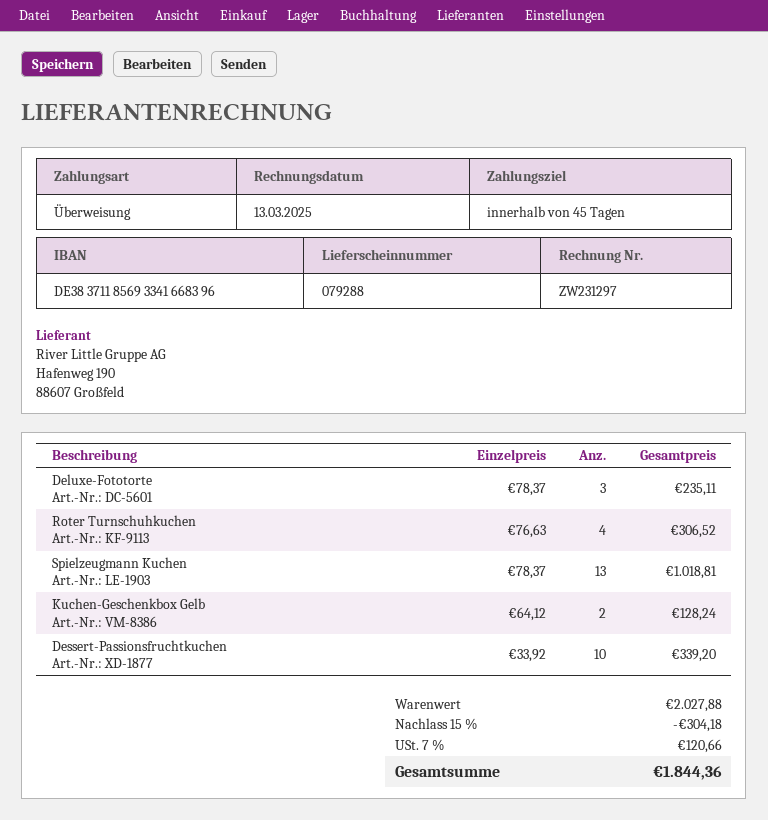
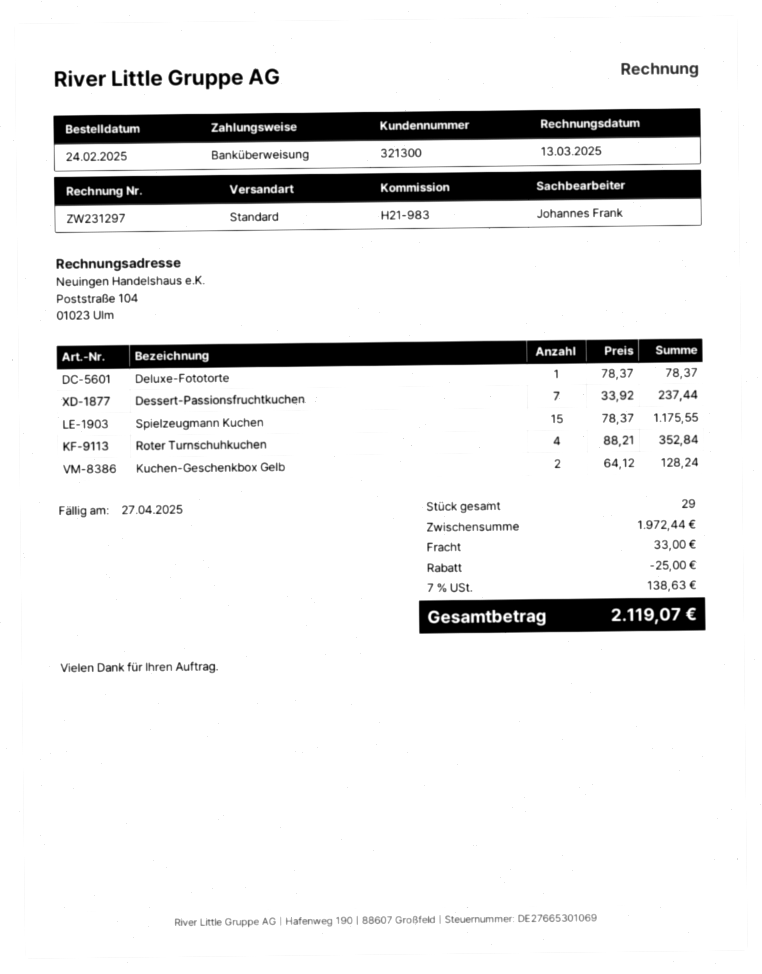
Deluxe-Fototorte: 3 x 78.37 = 235.11 -> 1 x 78.37 = 78.37
Roter Turnschuhkuchen: 4 x 76.63 = 306.52 -> 4 x 88.21 = 352.84
Spielzeugmann Kuchen: 13 x 78.37 = 1018.81 -> 15 x 78.37 = 1175.55
Dessert-Passionsfruchtkuchen: 10 x 33.92 = 339.20 -> 7 x 33.92 = 237.44
subtotal: 2027.88 -> 1972.44
discount: 304.18 -> 25.00
shipping: none -> 33.00
tax: 7% = 120.66 -> 7% = 138.63
total: 1844.36 -> 2119.07

